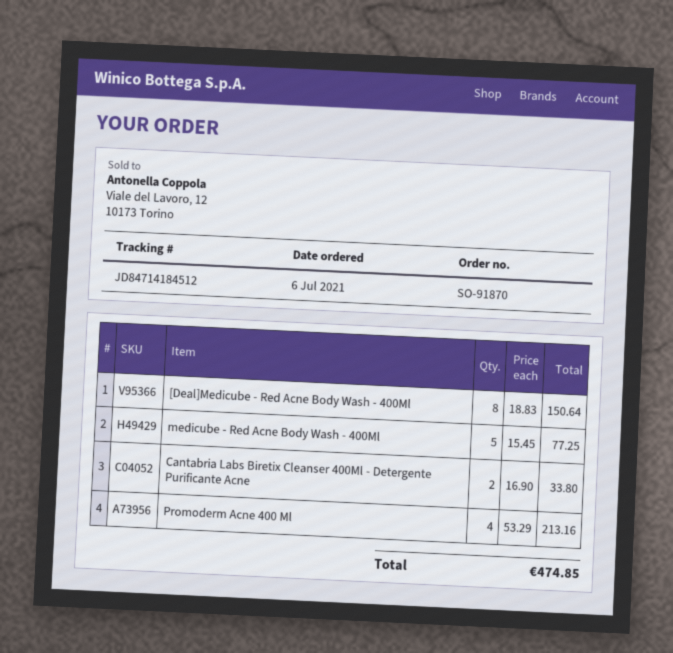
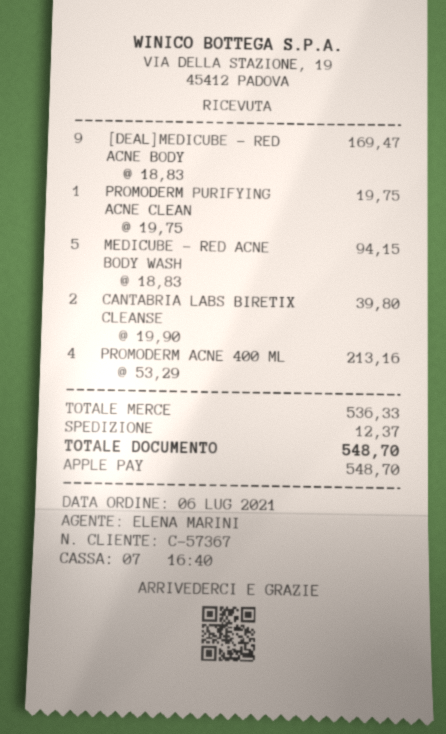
[Deal]Medicube - Red Acne Body Wash - 400Ml: 8 x 18.83 = 150.64 -> 9 x 18.83 = 169.47
medicube - Red Acne Body Wash - 400Ml: 5 x 15.45 = 77.25 -> 5 x 18.83 = 94.15
Cantabria Labs Biretix Cleanser 400Ml - Detergente Purificante Acne: 2 x 16.90 = 33.80 -> 2 x 19.90 = 39.80
PROMODERM PURIFYING ACNE CLEAN: none -> 1 x 19.75 = 19.75
shipping: none -> 12.37
total: 474.85 -> 548.70

